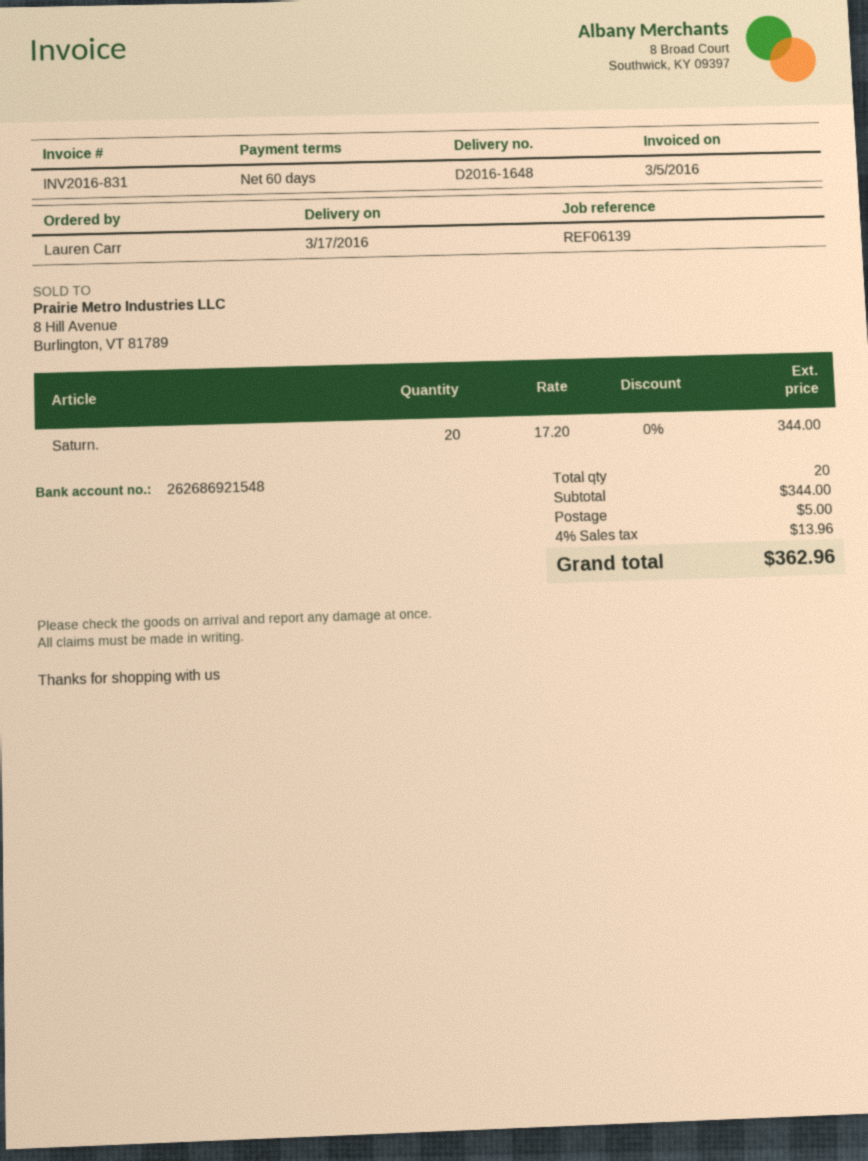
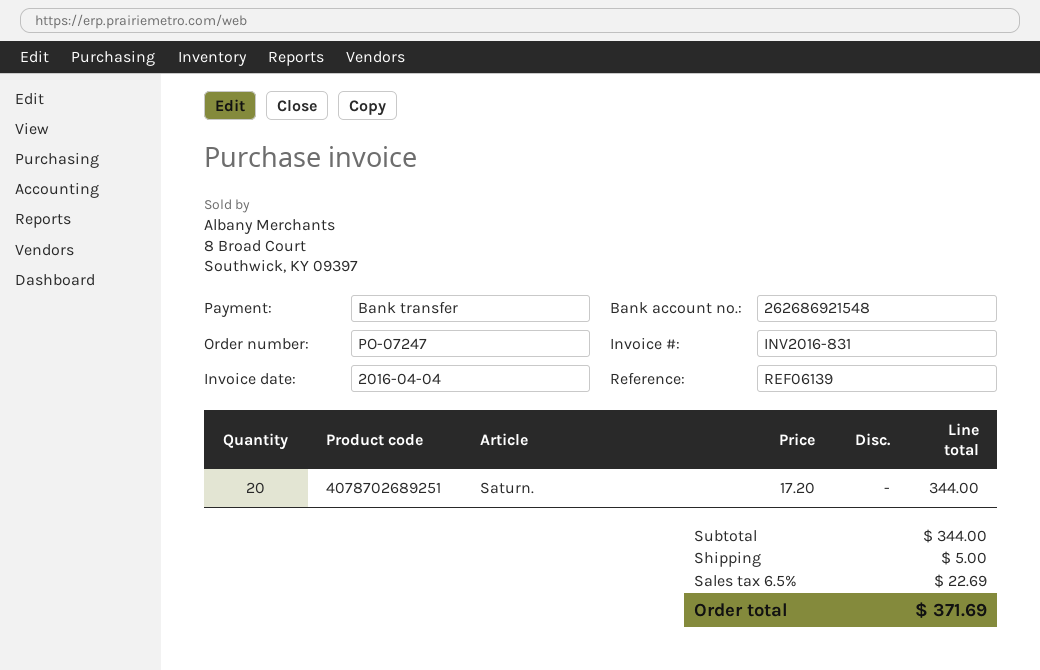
invoice date: 2016-03-05 -> 2016-04-04
tax: 4% = 13.96 -> 6.5% = 22.69
total: 362.96 -> 371.69

